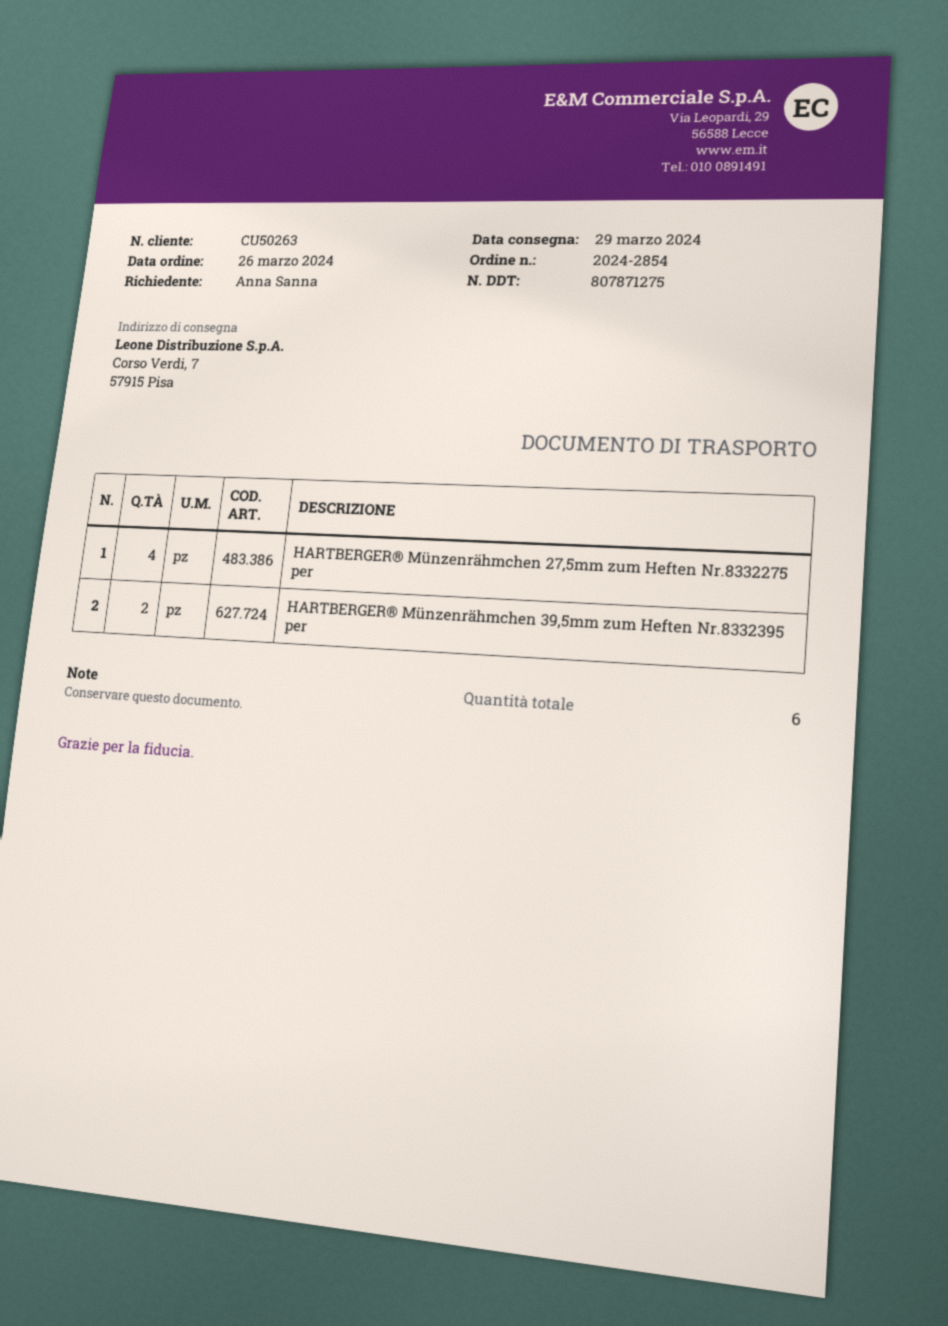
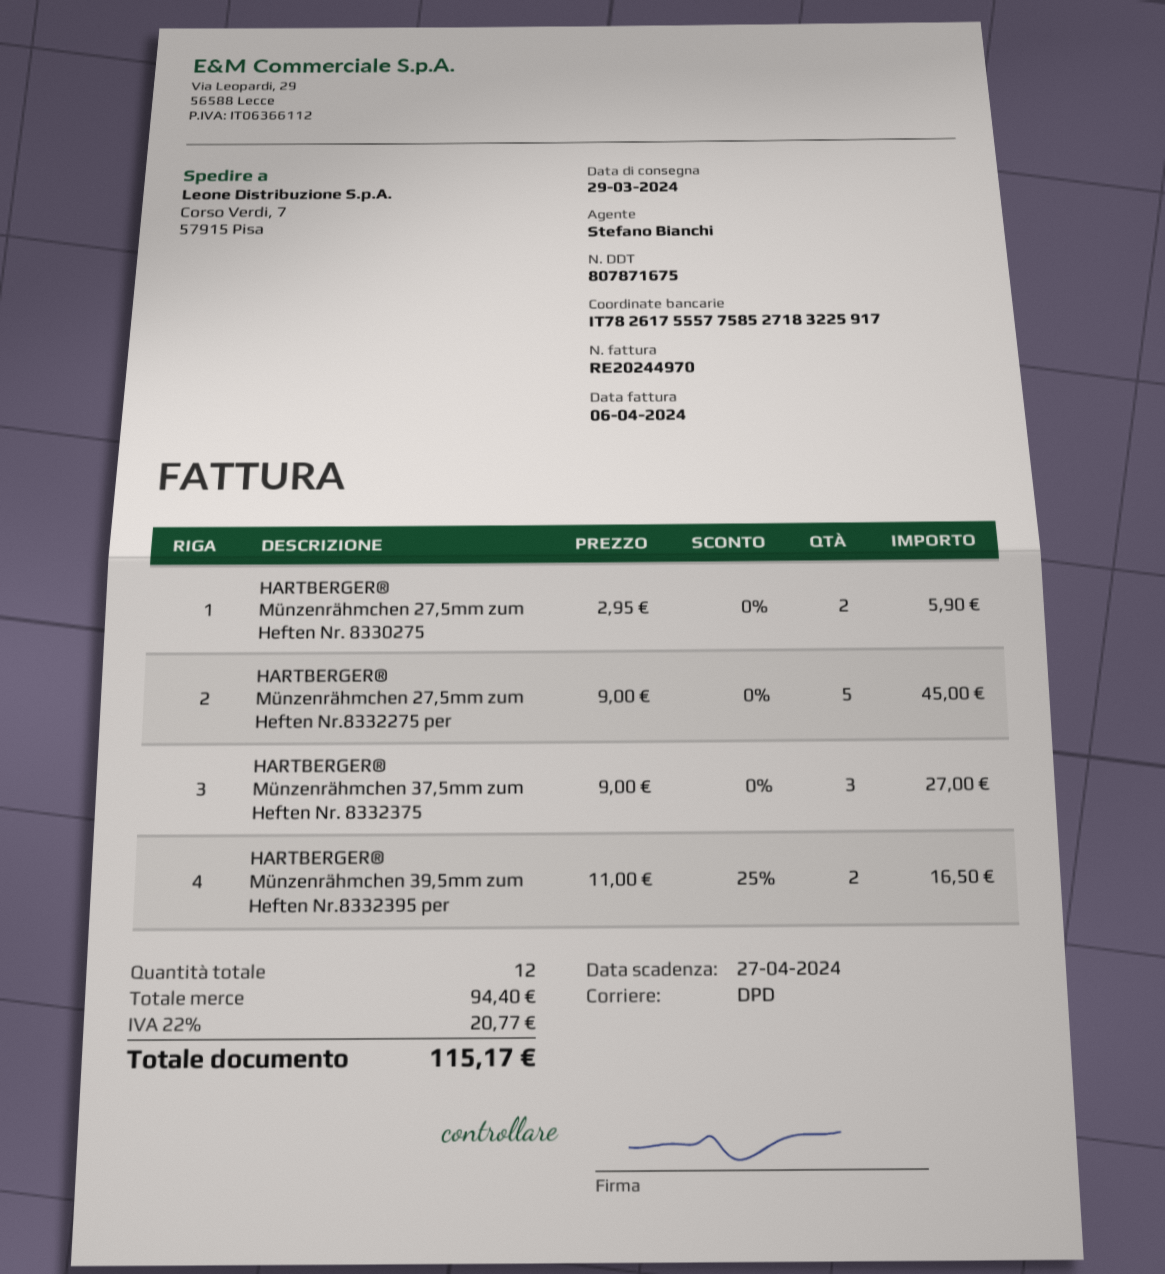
delivery note number: 807871275 -> 807871675
HARTBERGER® Münzenrähmchen 27,5mm zum Heften Nr.8332275 per: 4 -> 5
HARTBERGER® Münzenrähmchen 27,5mm zum Heften Nr. 8330275: none -> 2
HARTBERGER® Münzenrähmchen 37,5mm zum Heften Nr. 8332375: none -> 3
total quantity: 6 -> 12

